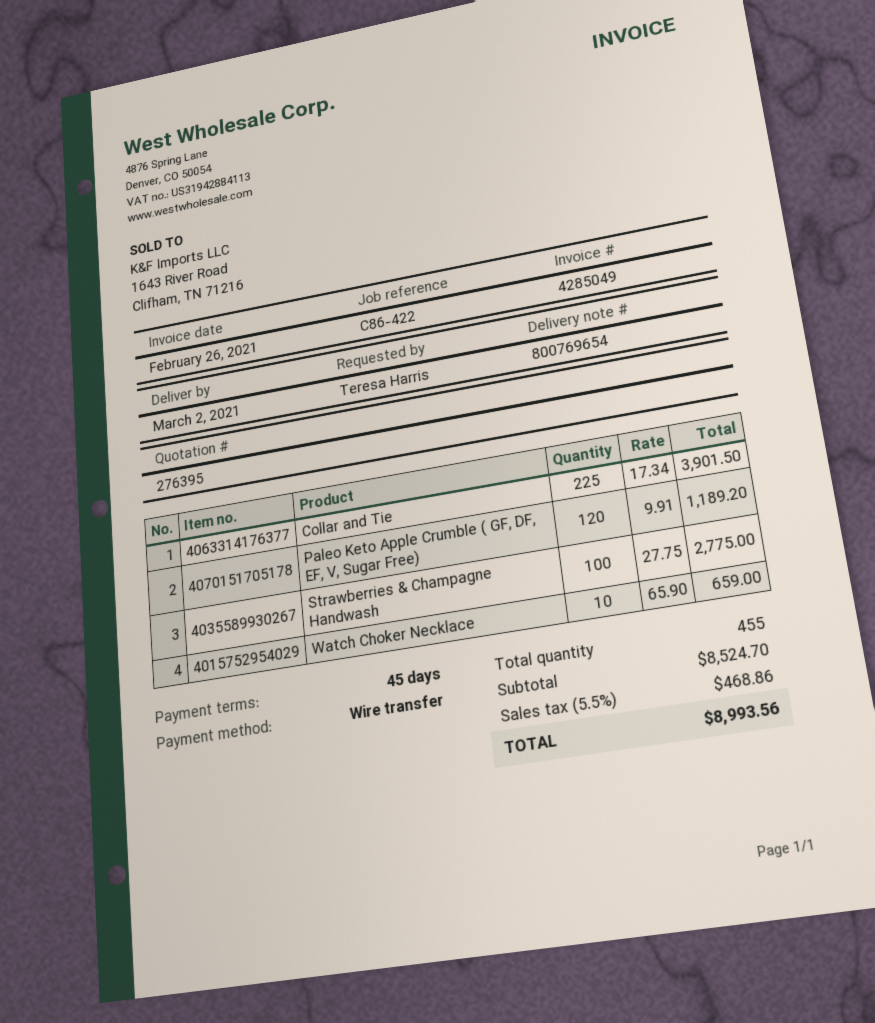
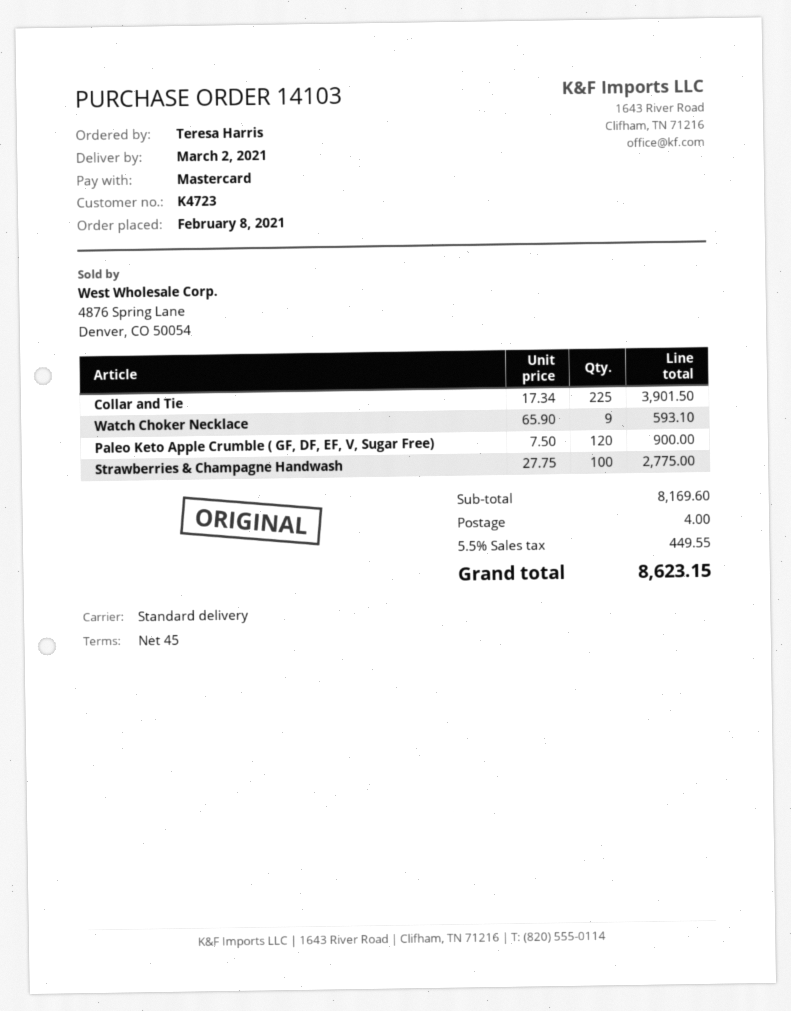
payment method: bank transfer -> Mastercard
Paleo Keto Apple Crumble ( GF, DF, EF, V, Sugar Free): 120 x 9.91 = 1189.20 -> 120 x 7.50 = 900.00
Watch Choker Necklace: 10 x 65.90 = 659.00 -> 9 x 65.90 = 593.10
subtotal: 8524.70 -> 8169.60
shipping: none -> 4.00
tax: 5.5% = 468.86 -> 5.5% = 449.55
total: 8993.56 -> 8623.15

